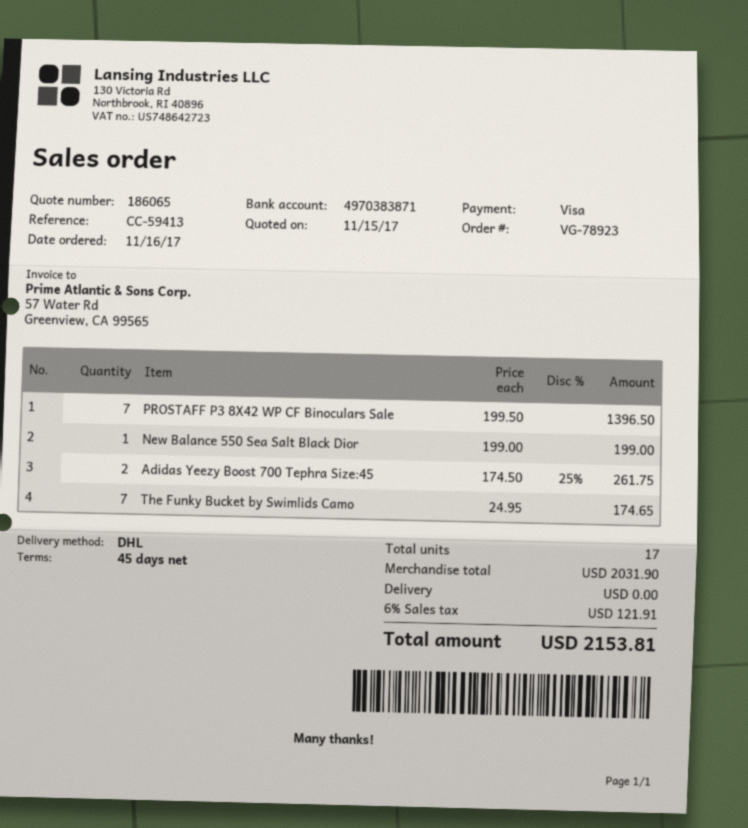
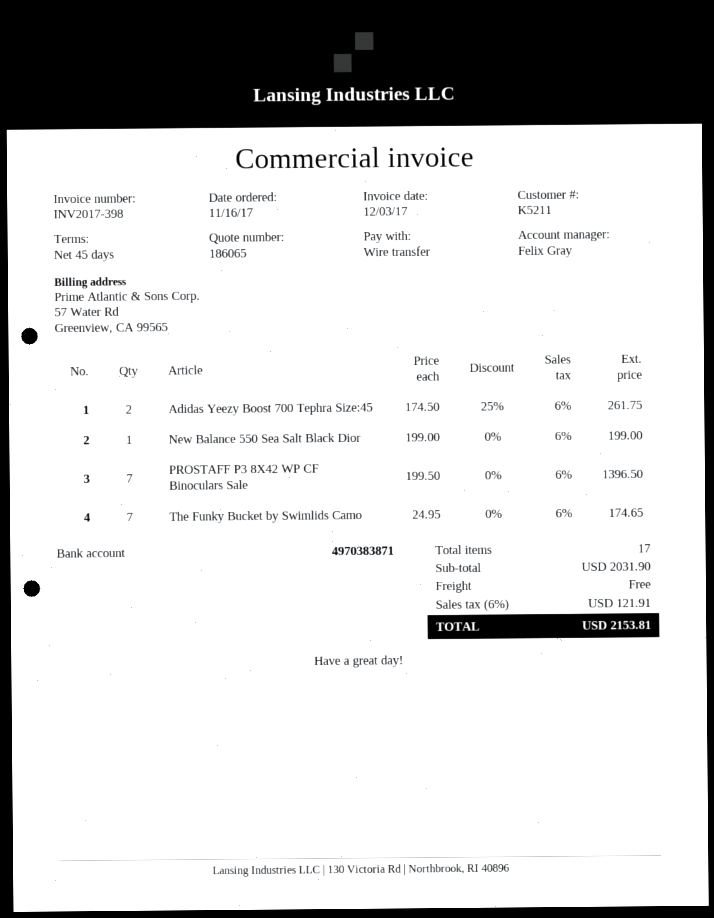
payment method: Visa -> bank transfer

